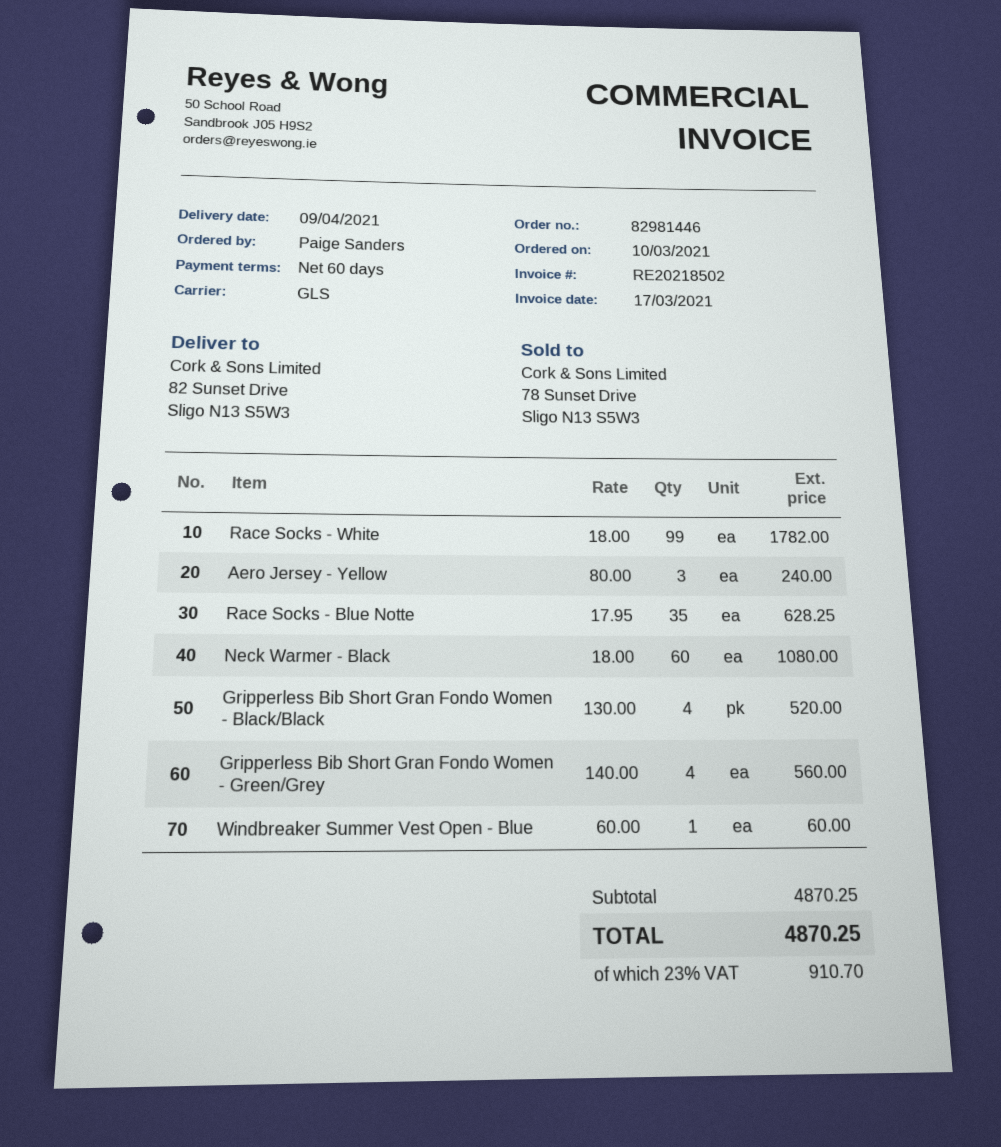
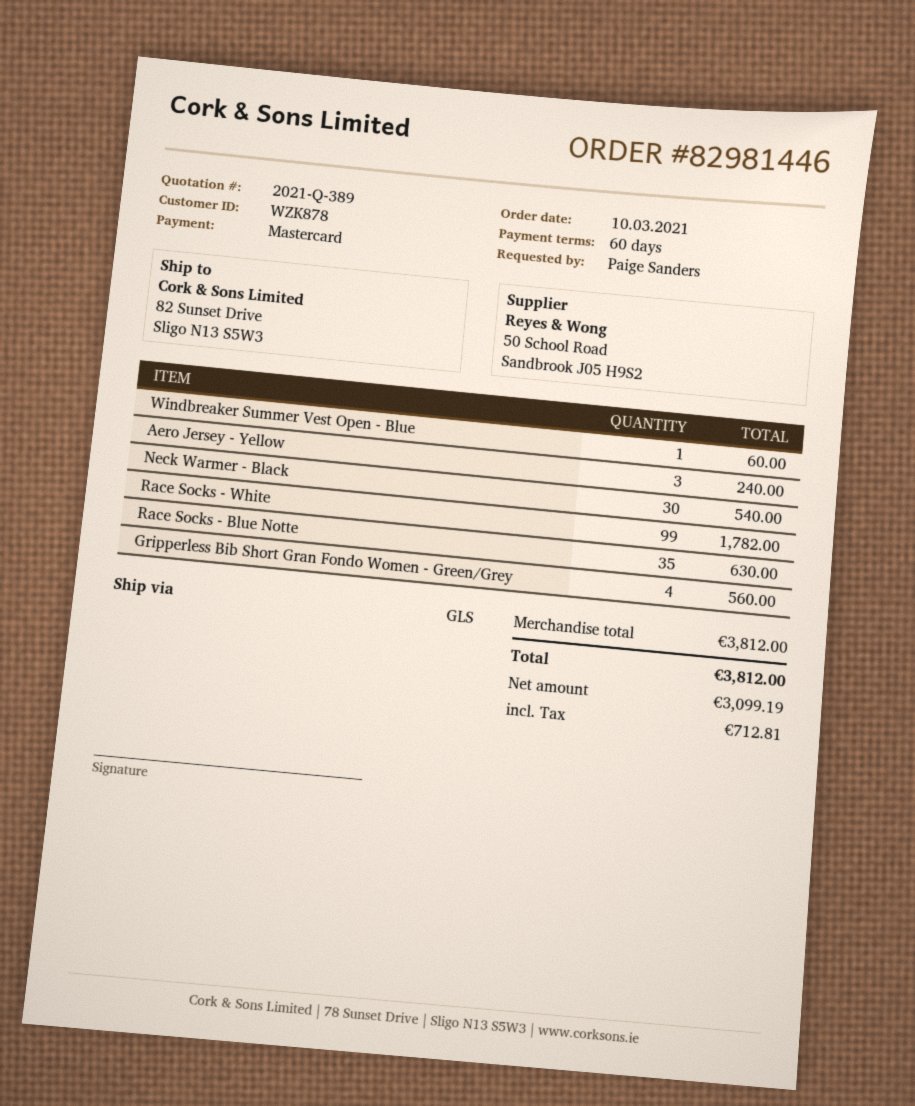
Race Socks - Blue Notte: 35 for 628.25 -> 35 for 630.00
Neck Warmer - Black: 60 for 1080.00 -> 30 for 540.00
Gripperless Bib Short Gran Fondo Women - Black/Black: 4 for 520.00 -> none
subtotal: 4870.25 -> 3812.00
tax: 910.70 -> 712.81
total: 4870.25 -> 3812.00

